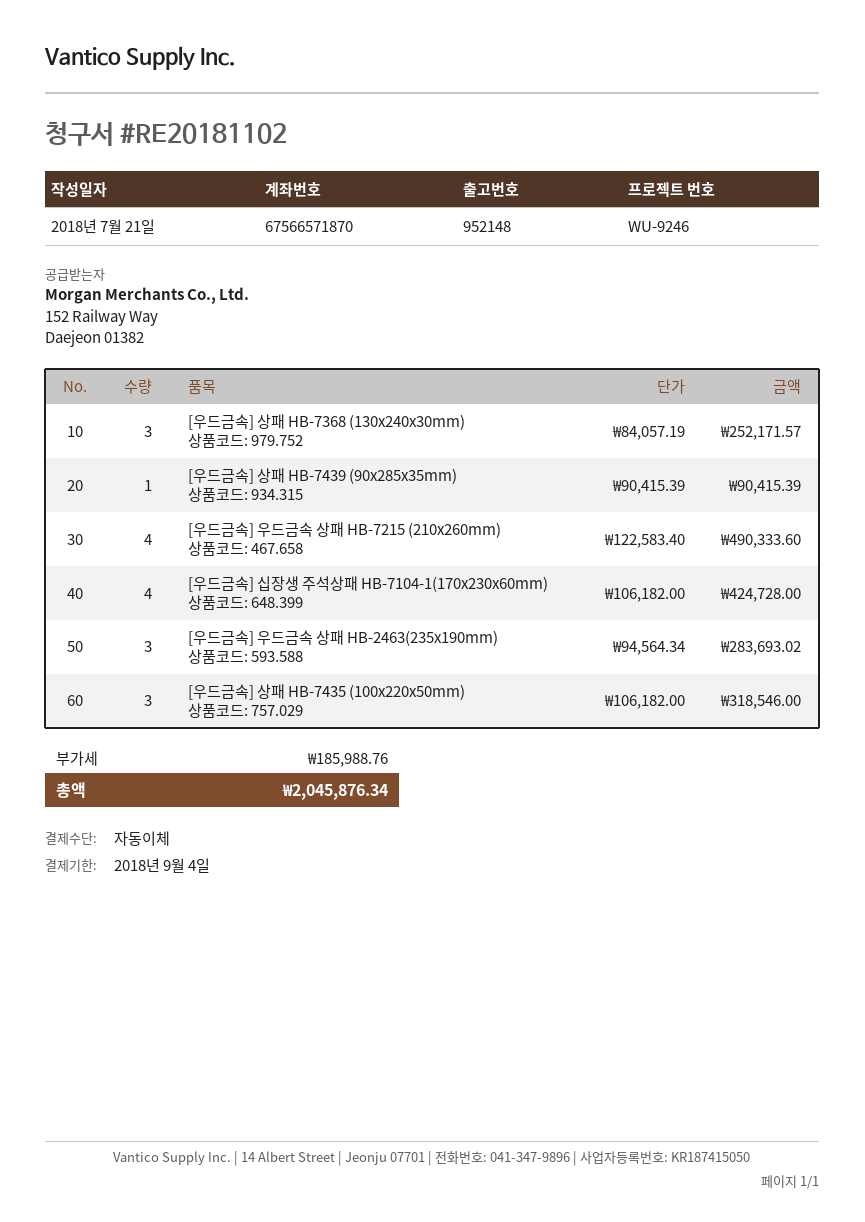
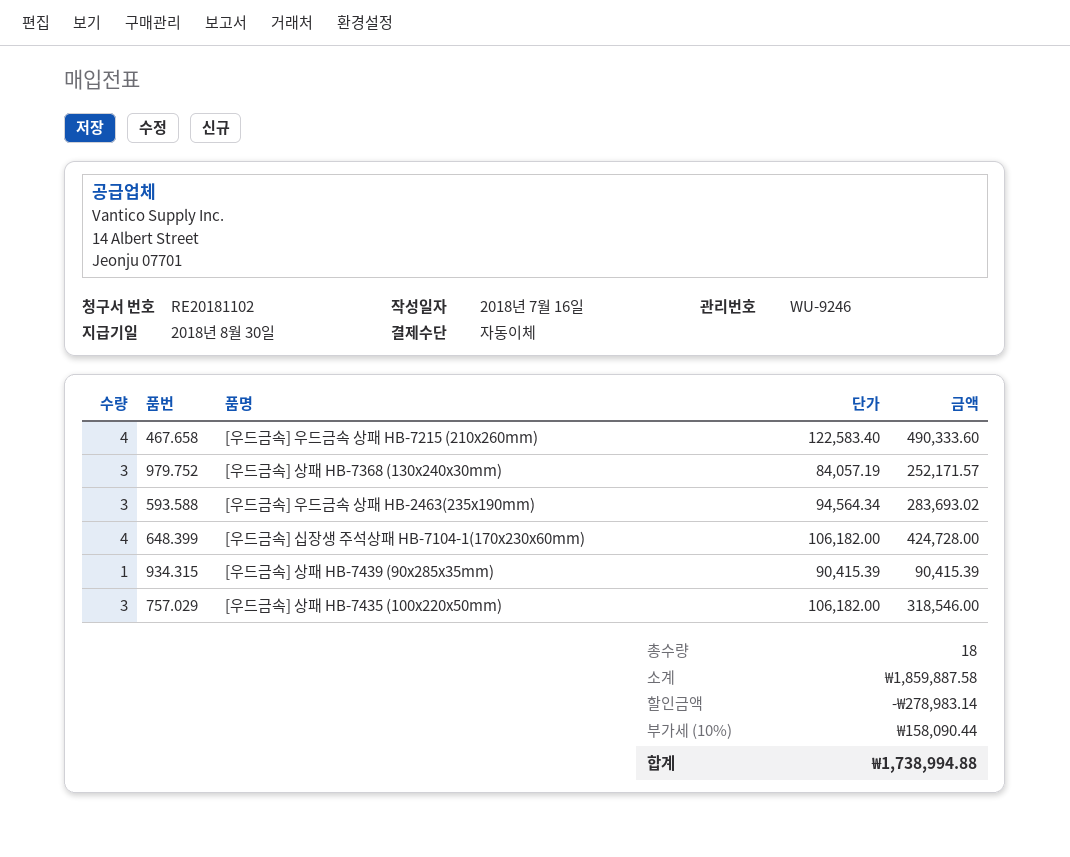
invoice date: 2018-07-21 -> 2018-07-16
due date: 2018-09-04 -> 2018-08-30
discount: none -> 278983.14
tax: 185988.76 -> 158090.44
total: 2045876.34 -> 1738994.88

